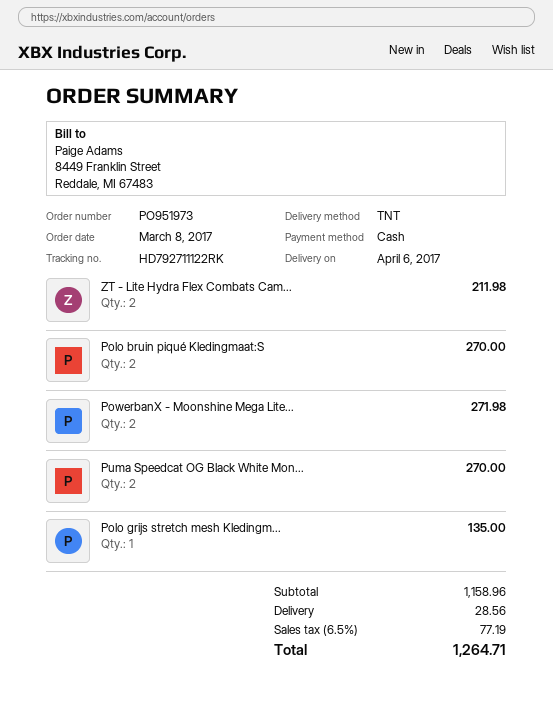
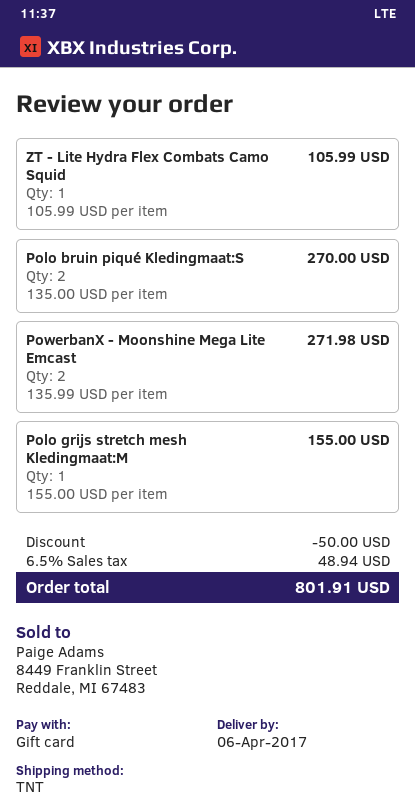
payment method: cash -> gift card
ZT - Lite Hydra Flex Combats Cam...: 2 for 211.98 -> 1 for 105.99
Puma Speedcat OG Black White Mon...: 2 for 270.00 -> none
Polo grijs stretch mesh Kledingm...: 1 for 135.00 -> 1 for 155.00
discount: none -> 50.00
shipping: 28.56 -> none
tax: 6.5% = 77.19 -> 6.5% = 48.94
total: 1264.71 -> 801.91

